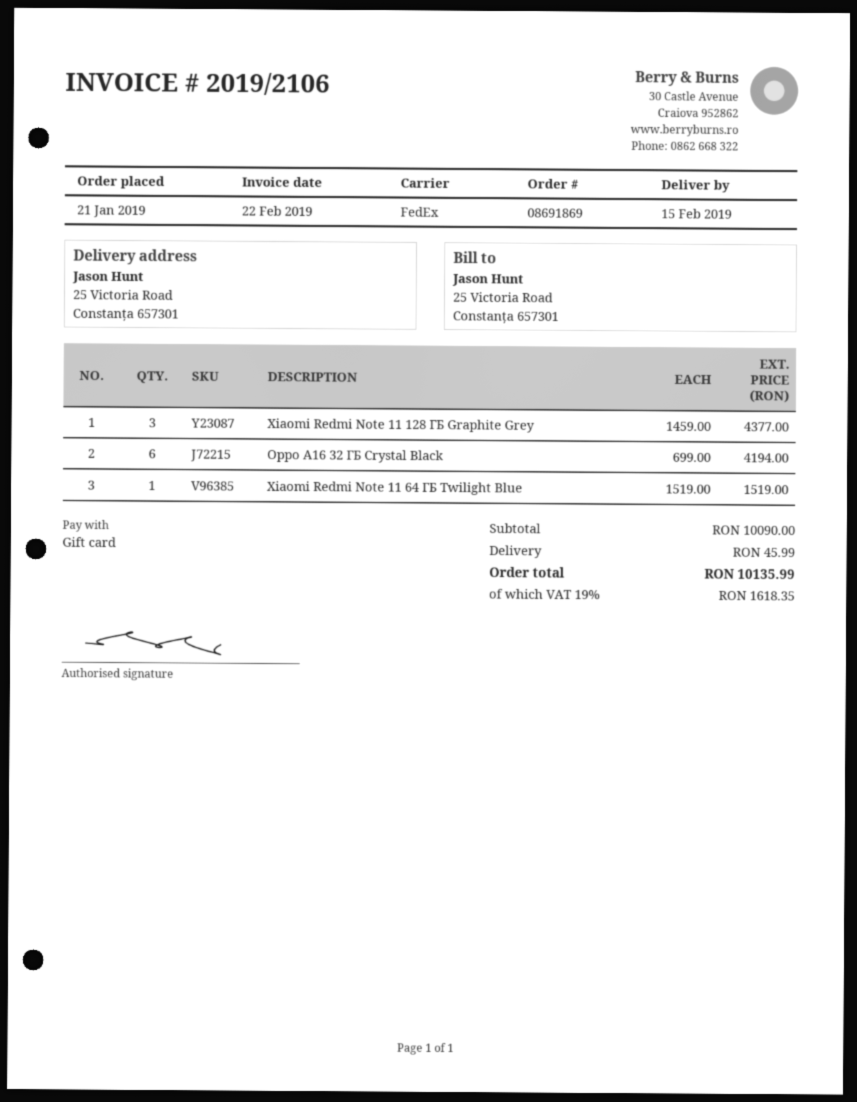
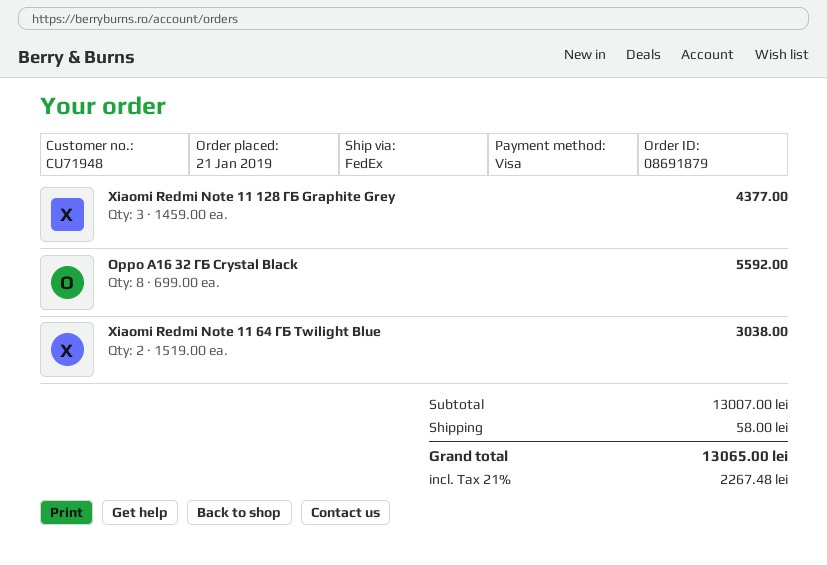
order number: 08691869 -> 08691879
payment method: gift card -> Visa
Oppo A16 32 ГБ Crystal Black: 6 x 699.00 = 4194.00 -> 8 x 699.00 = 5592.00
Xiaomi Redmi Note 11 64 ГБ Twilight Blue: 1 x 1519.00 = 1519.00 -> 2 x 1519.00 = 3038.00
subtotal: 10090.00 -> 13007.00
shipping: 45.99 -> 58.00
tax: 19% = 1618.35 -> 21% = 2267.48
total: 10135.99 -> 13065.00

